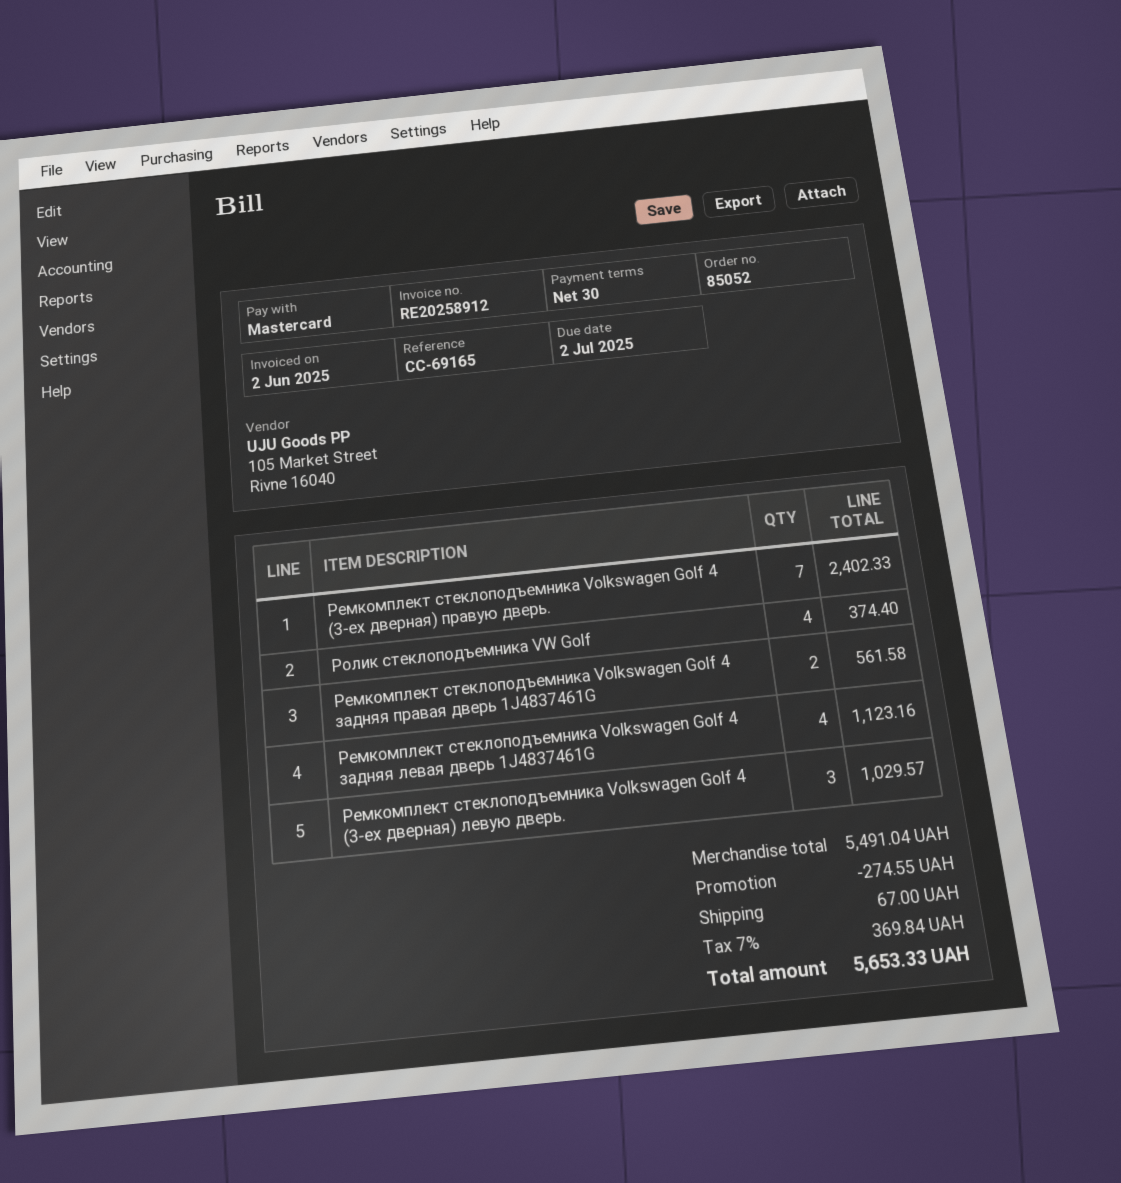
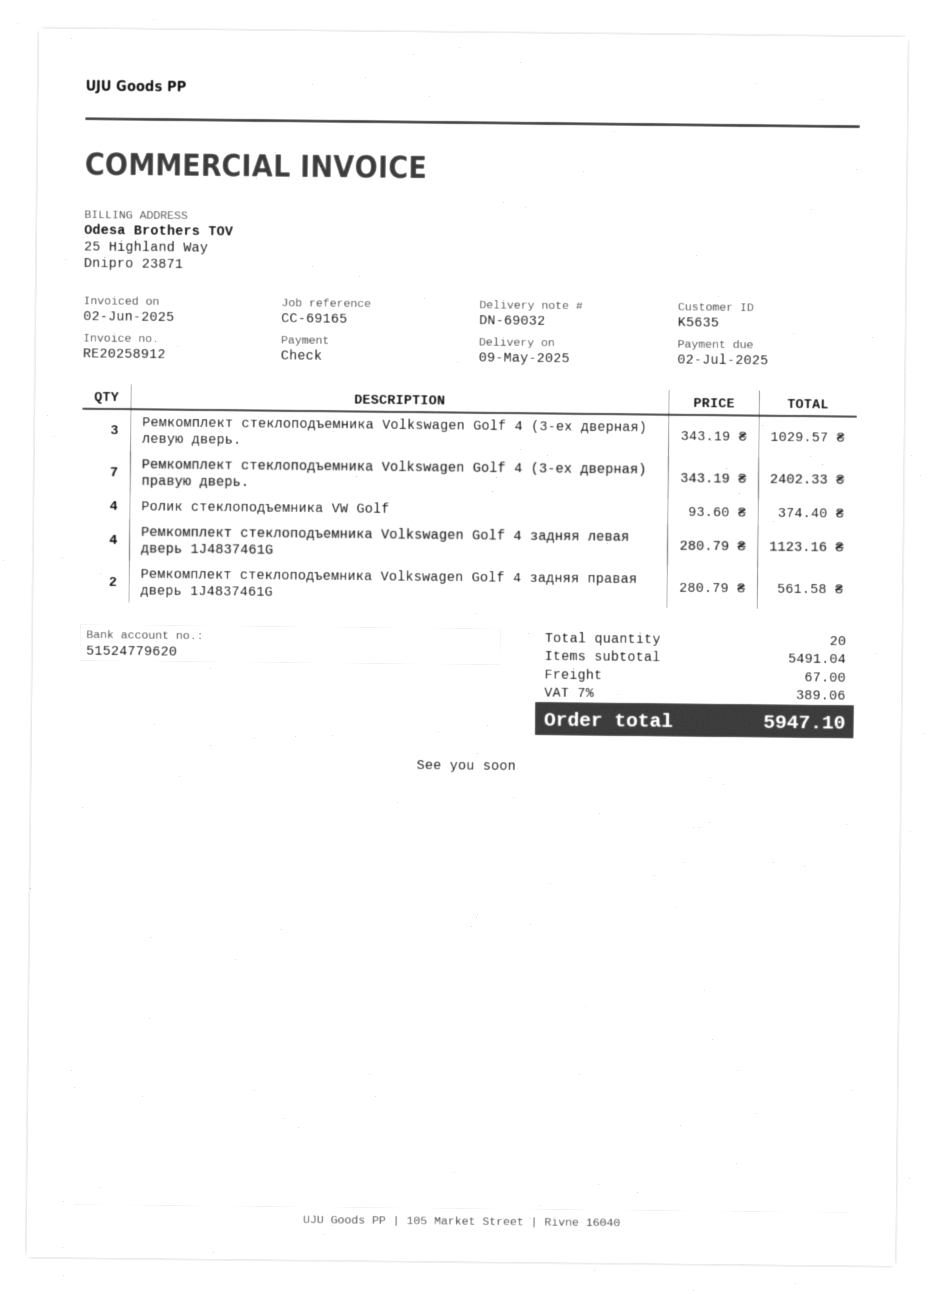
payment method: Mastercard -> cheque
discount: 274.55 -> none
tax: 7% = 369.84 -> 7% = 389.06
total: 5653.33 -> 5947.10

